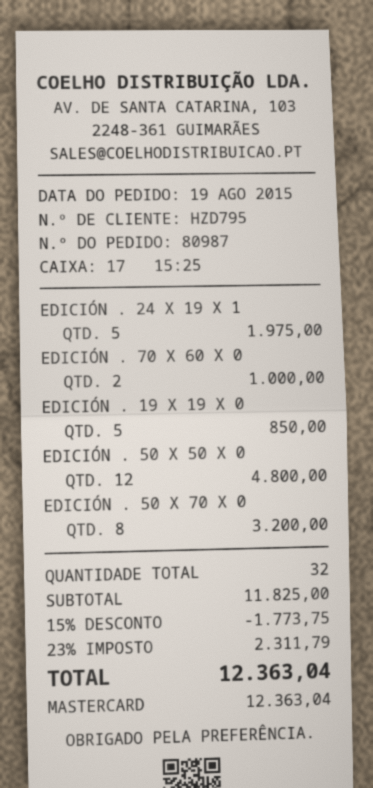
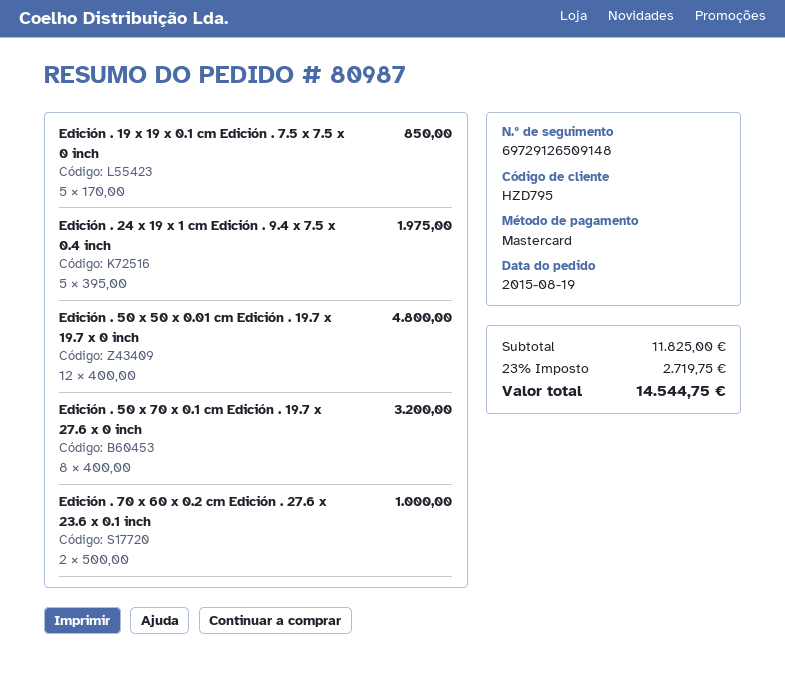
discount: 15% = 1773.75 -> none
tax: 23% = 2311.79 -> 23% = 2719.75
total: 12363.04 -> 14544.75

